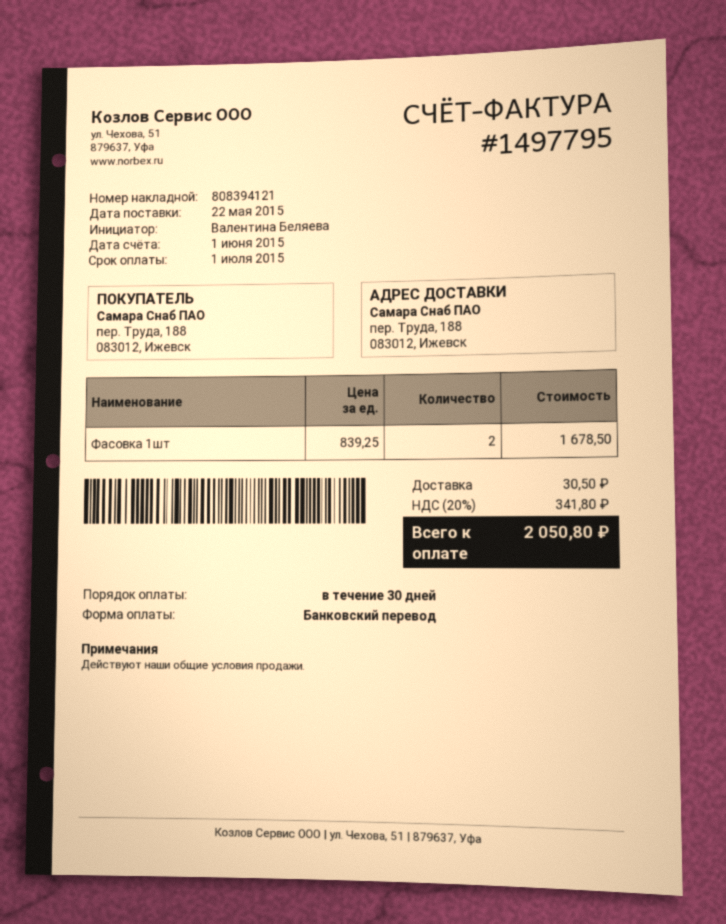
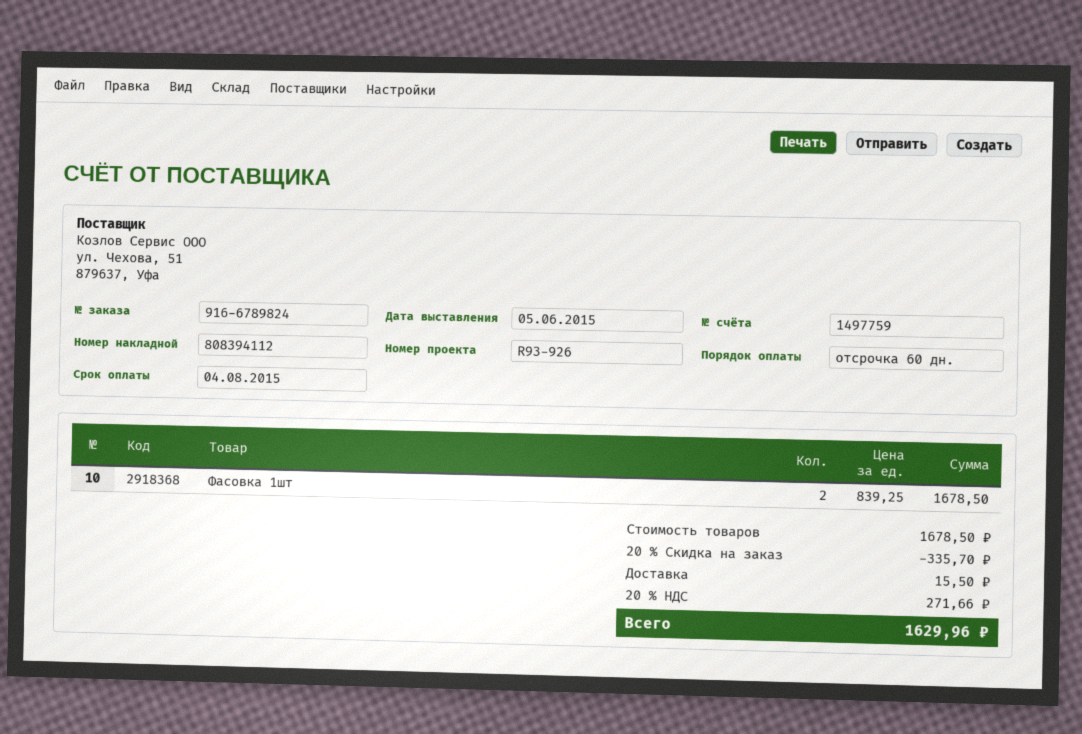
delivery note number: 808394121 -> 808394112
invoice number: 1497795 -> 1497759
invoice date: 2015-06-01 -> 2015-06-05
payment terms: 30 days -> 60 days
due date: 2015-07-01 -> 2015-08-04
discount: none -> 20% = 335.70
shipping: 30.50 -> 15.50
tax: 20% = 341.80 -> 20% = 271.66
total: 2050.80 -> 1629.96

